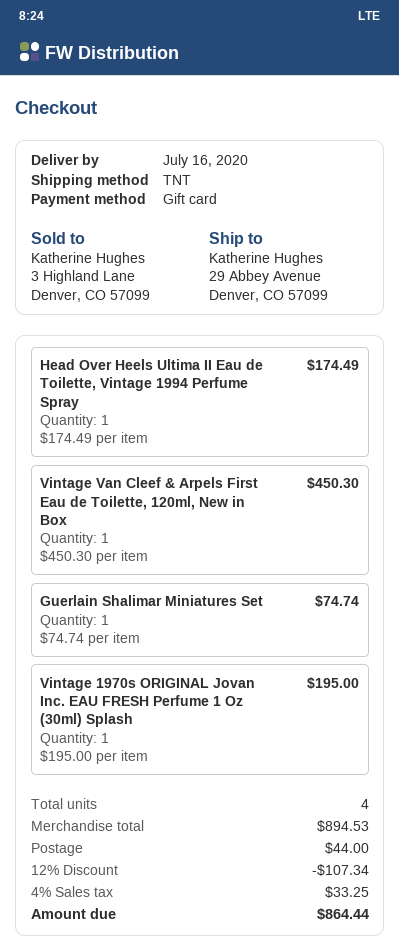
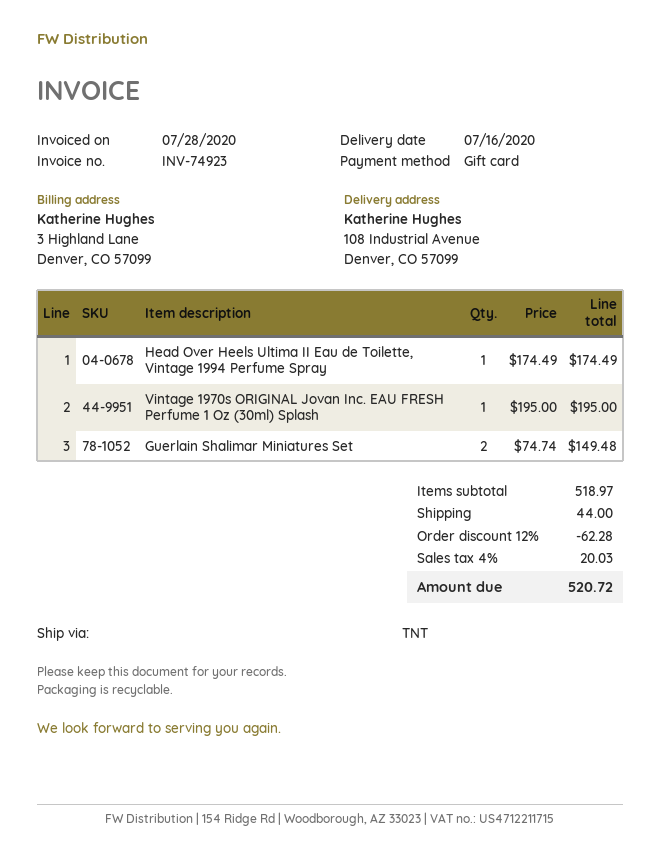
ship to: 29 Abbey Avenue, Denver, CO 57099 -> 108 Industrial Avenue, Denver, CO 57099
Vintage Van Cleef & Arpels First Eau de Toilette, 120ml, New in Box: 1 x 450.30 = 450.30 -> none
Guerlain Shalimar Miniatures Set: 1 x 74.74 = 74.74 -> 2 x 74.74 = 149.48
subtotal: 894.53 -> 518.97
discount: 12% = 107.34 -> 12% = 62.28
tax: 4% = 33.25 -> 4% = 20.03
total: 864.44 -> 520.72

